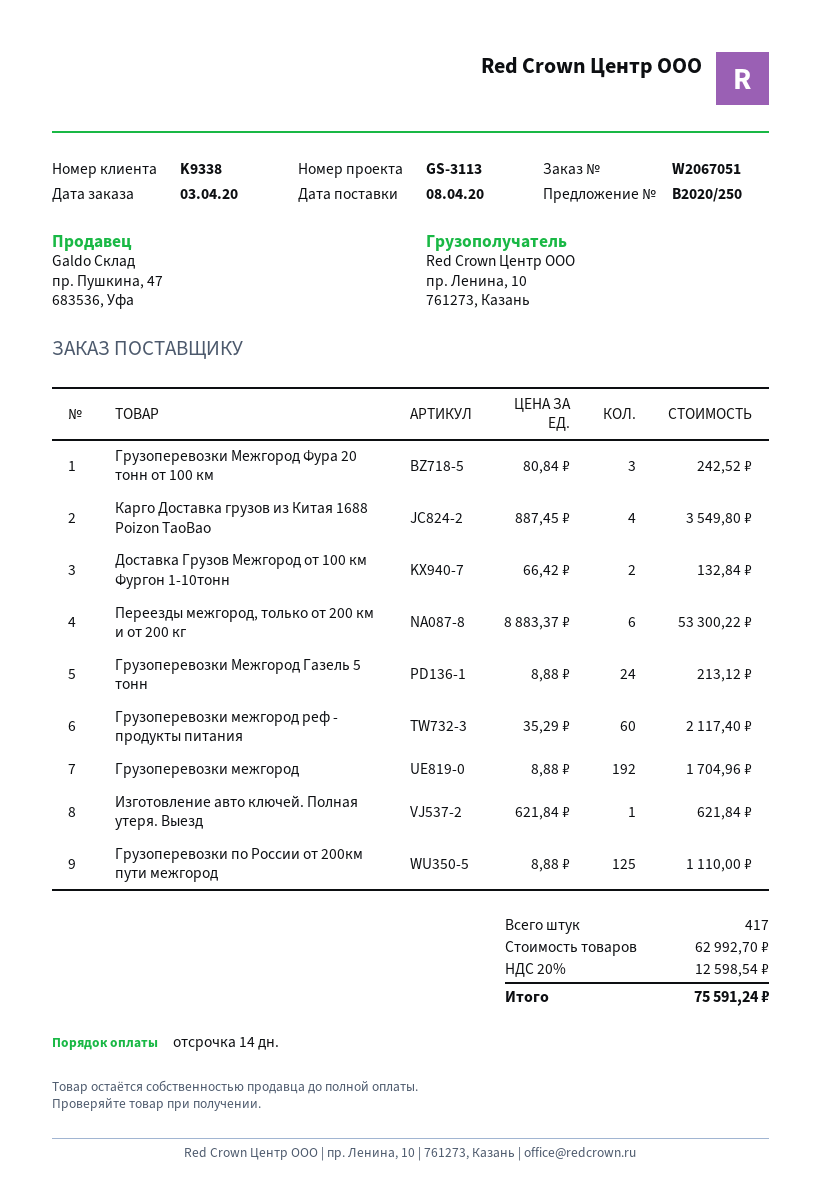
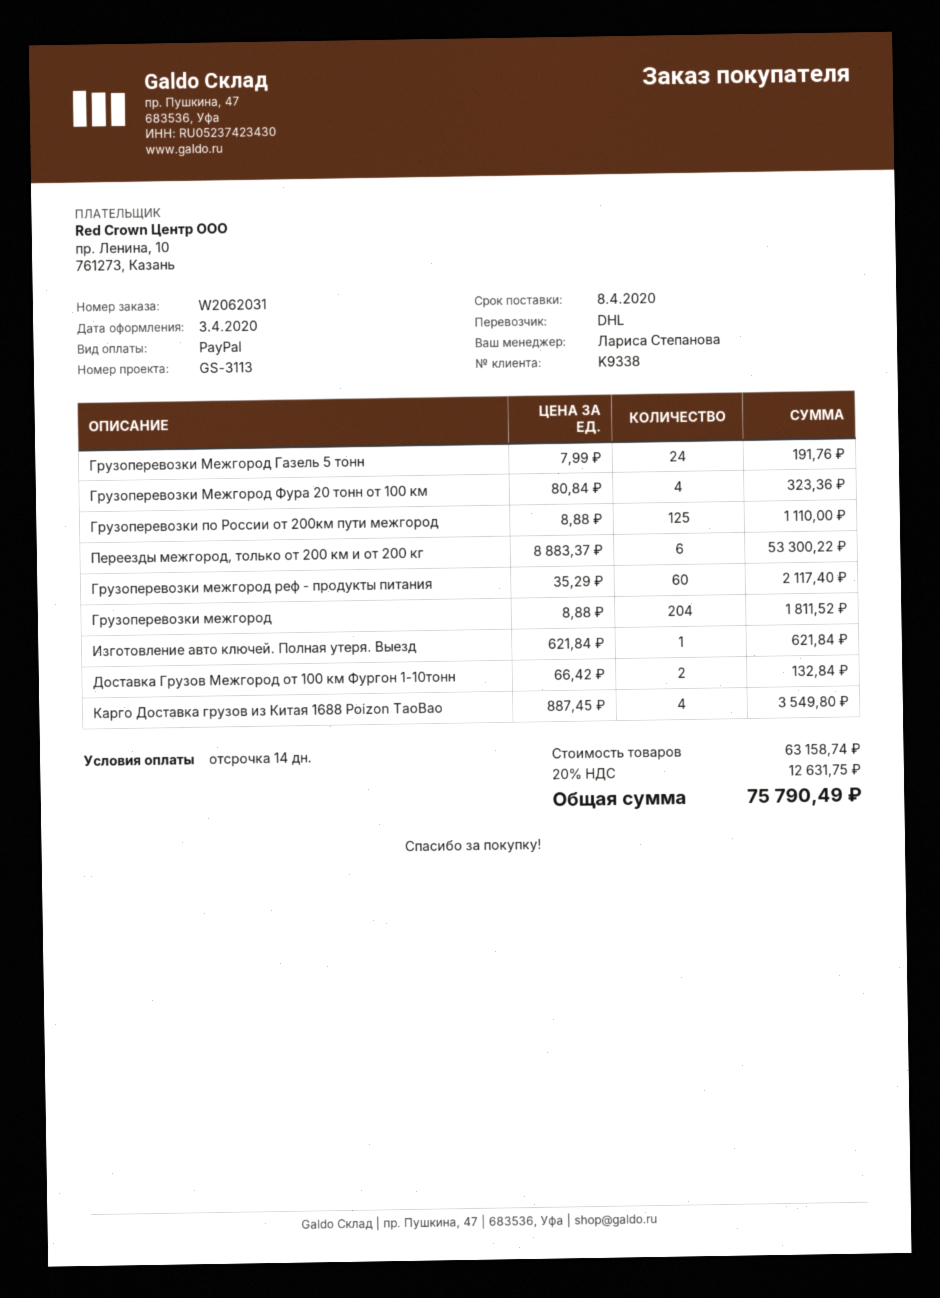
order number: W2067051 -> W2062031
Грузоперевозки Межгород Фура 20 тонн от 100 км: 3 x 80.84 = 242.52 -> 4 x 80.84 = 323.36
Грузоперевозки Межгород Газель 5 тонн: 24 x 8.88 = 213.12 -> 24 x 7.99 = 191.76
Грузоперевозки межгород: 192 x 8.88 = 1704.96 -> 204 x 8.88 = 1811.52
subtotal: 62992.70 -> 63158.74
tax: 20% = 12598.54 -> 20% = 12631.75
total: 75591.24 -> 75790.49

